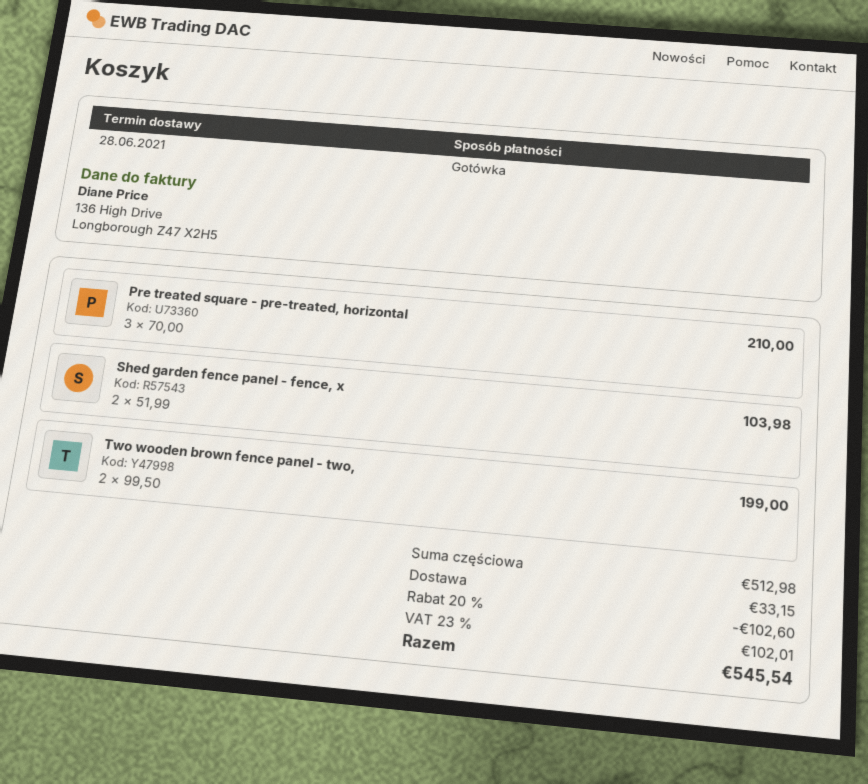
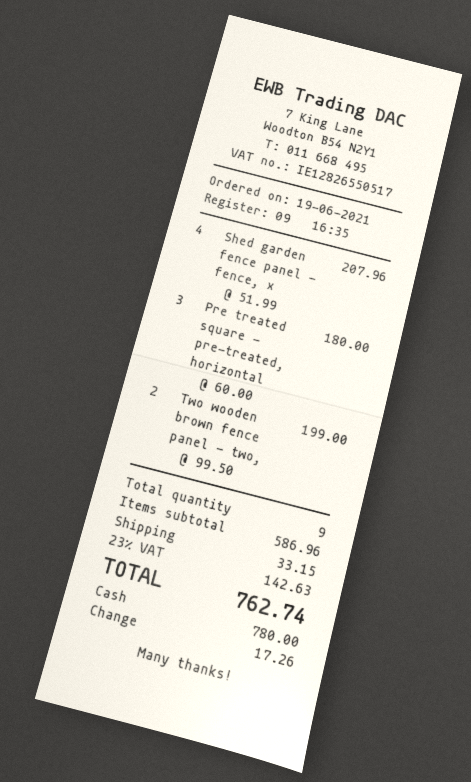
Pre treated square - pre-treated, horizontal: 3 x 70.00 = 210.00 -> 3 x 60.00 = 180.00
Shed garden fence panel - fence, x: 2 x 51.99 = 103.98 -> 4 x 51.99 = 207.96
subtotal: 512.98 -> 586.96
discount: 20% = 102.60 -> none
tax: 23% = 102.01 -> 23% = 142.63
total: 545.54 -> 762.74

